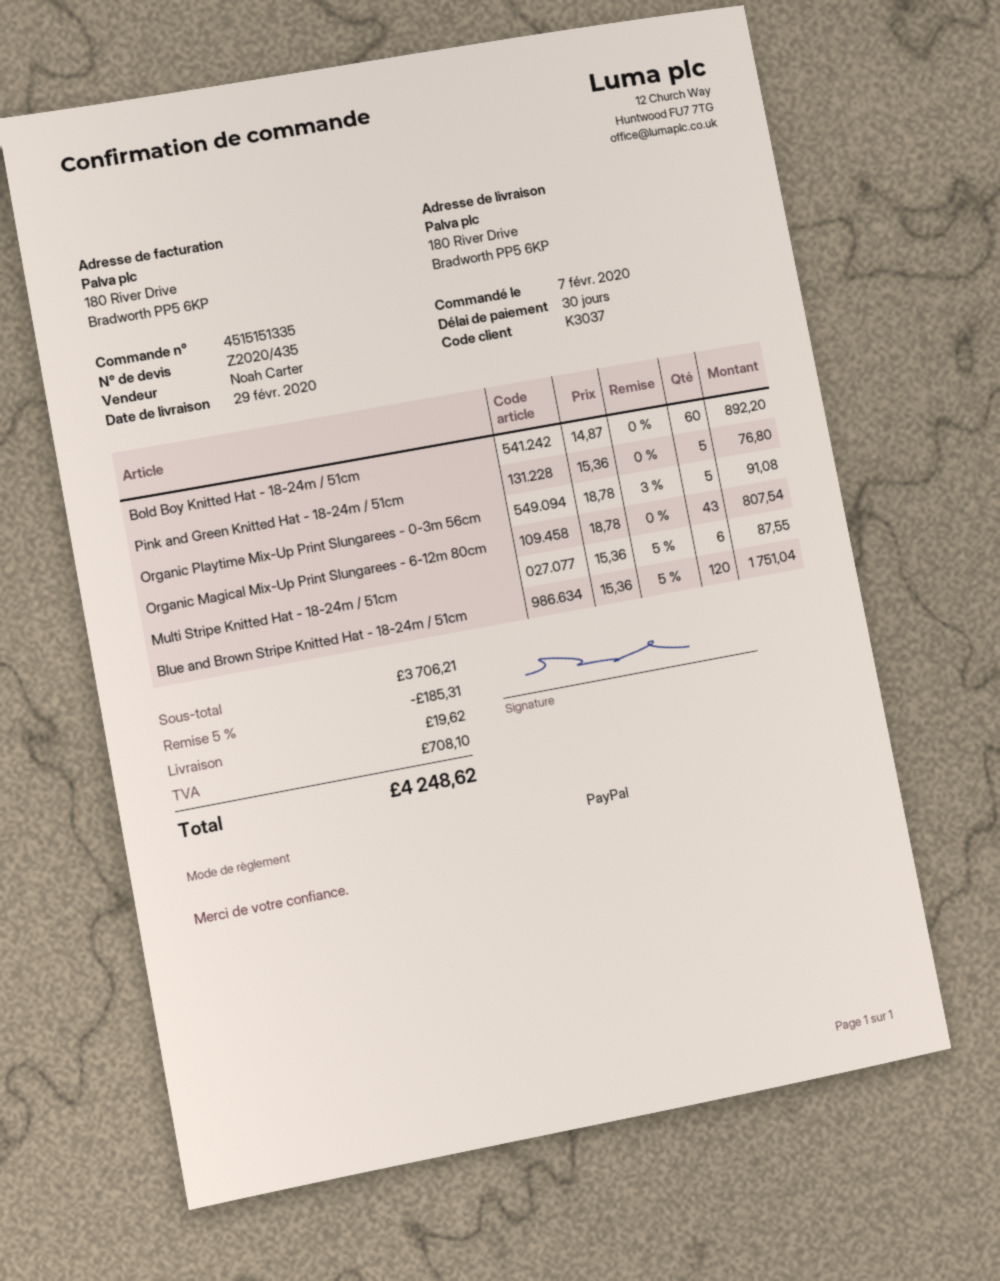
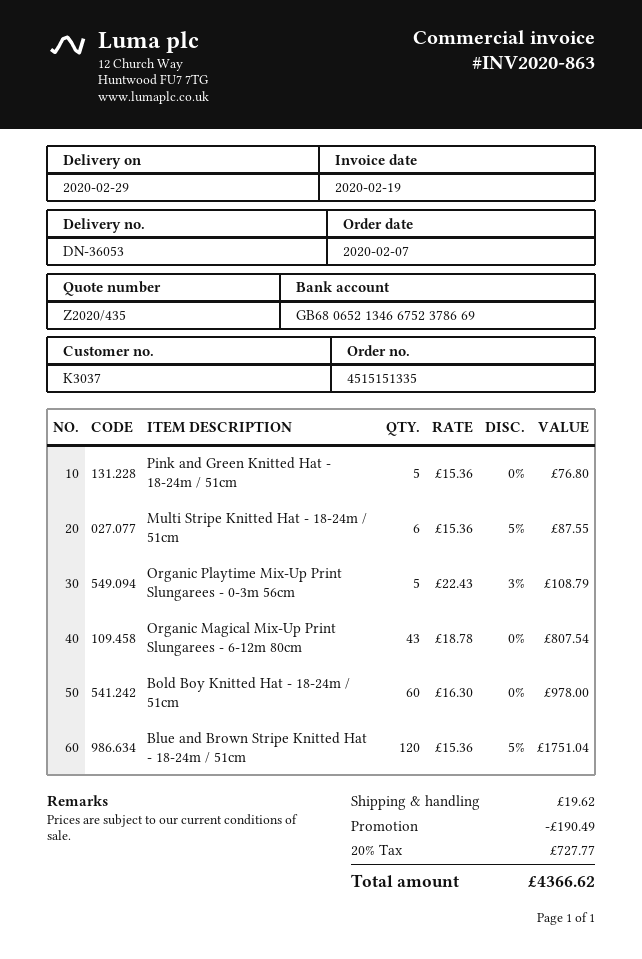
Bold Boy Knitted Hat - 18-24m / 51cm: 60 x 14.87 = 892.20 -> 60 x 16.30 = 978.00
Organic Playtime Mix-Up Print Slungarees - 0-3m 56cm: 5 x 18.78 - 3% = 91.08 -> 5 x 22.43 - 3% = 108.79
discount: 185.31 -> 190.49
tax: 708.10 -> 727.77
total: 4248.62 -> 4366.62

